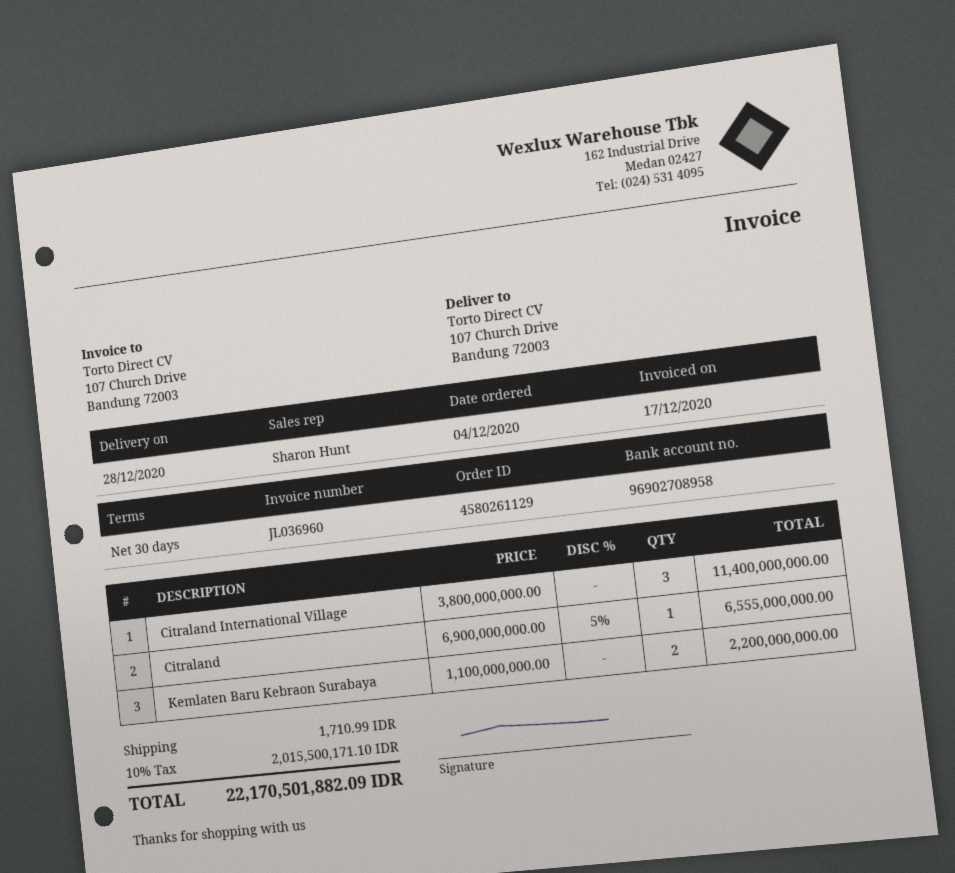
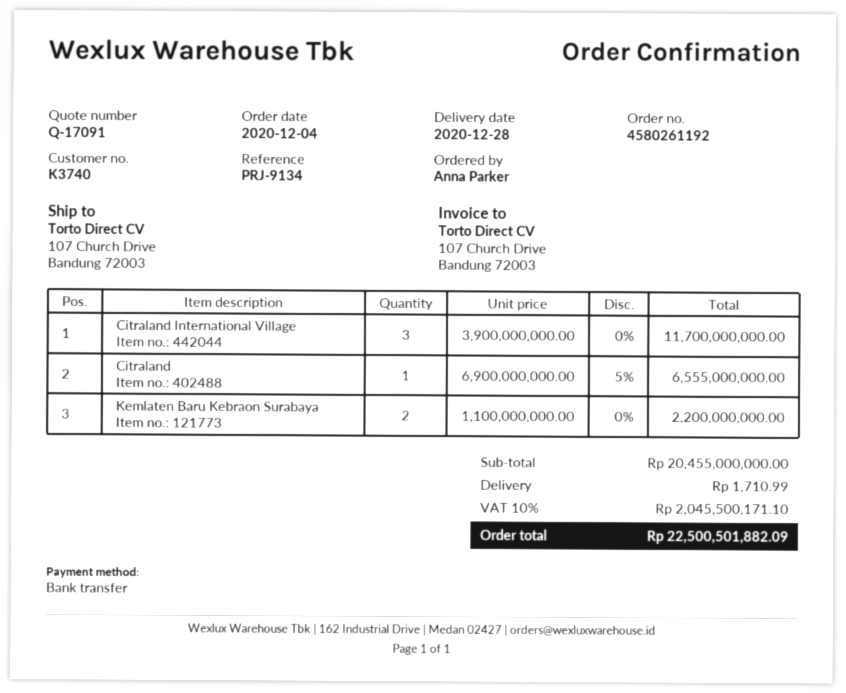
order number: 4580261129 -> 4580261192
Citraland International Village: 3 x 3800000000.00 = 11400000000.00 -> 3 x 3900000000.00 = 11700000000.00
tax: 10% = 2015500171.10 -> 10% = 2045500171.10
total: 22170501882.09 -> 22500501882.09

